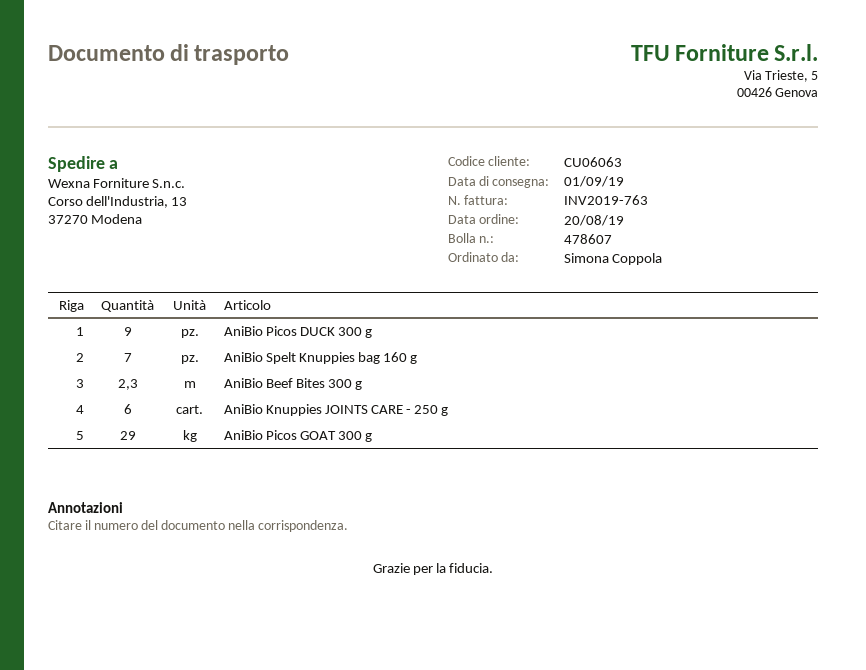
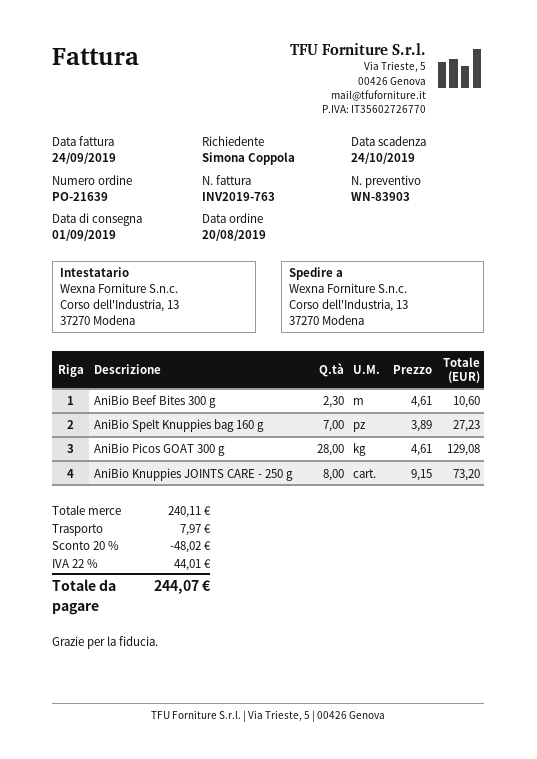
AniBio Picos DUCK 300 g: 9 -> none
AniBio Knuppies JOINTS CARE - 250 g: 6 -> 8
AniBio Picos GOAT 300 g: 29 -> 28

